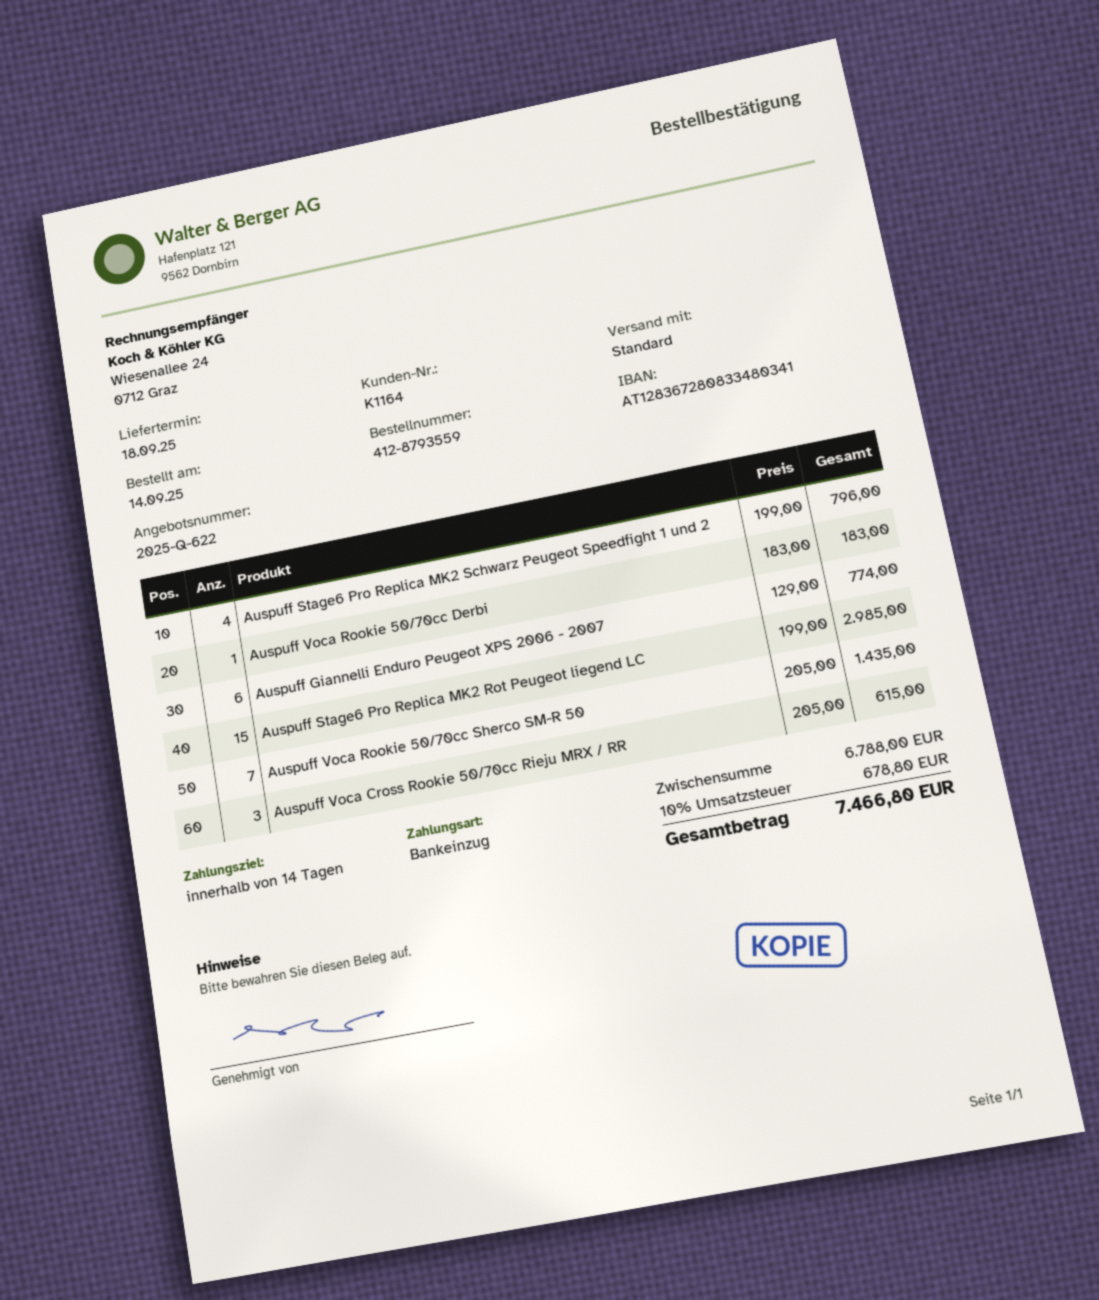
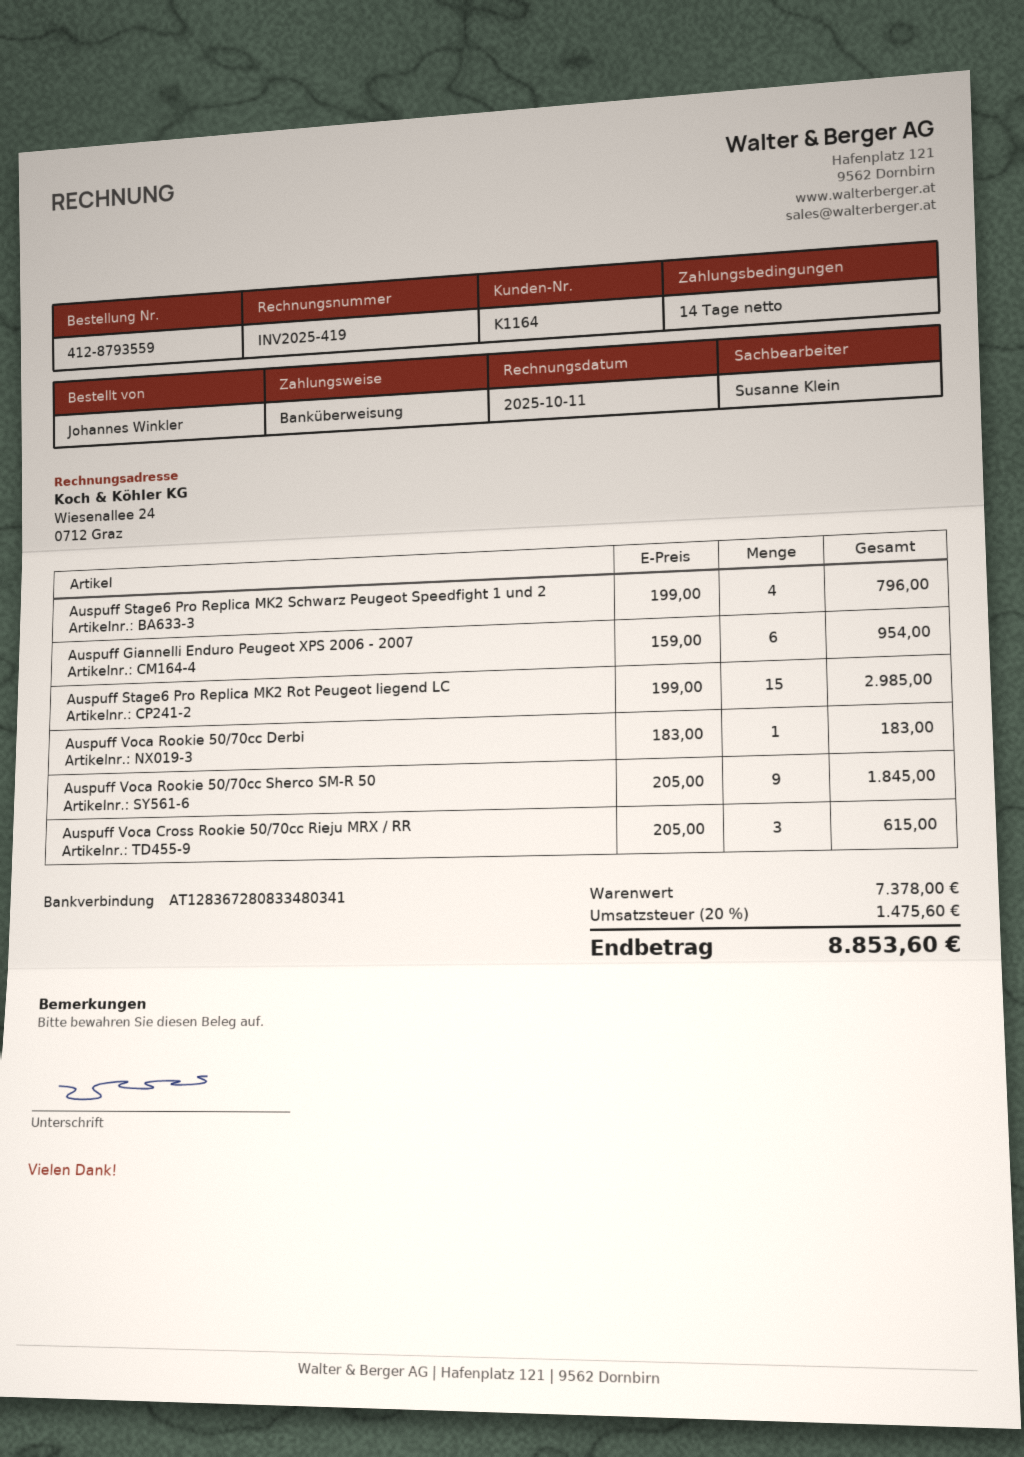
payment method: direct debit -> bank transfer
Auspuff Giannelli Enduro Peugeot XPS 2006 - 2007: 6 x 129.00 = 774.00 -> 6 x 159.00 = 954.00
Auspuff Voca Rookie 50/70cc Sherco SM-R 50: 7 x 205.00 = 1435.00 -> 9 x 205.00 = 1845.00
subtotal: 6788.00 -> 7378.00
tax: 10% = 678.80 -> 20% = 1475.60
total: 7466.80 -> 8853.60

